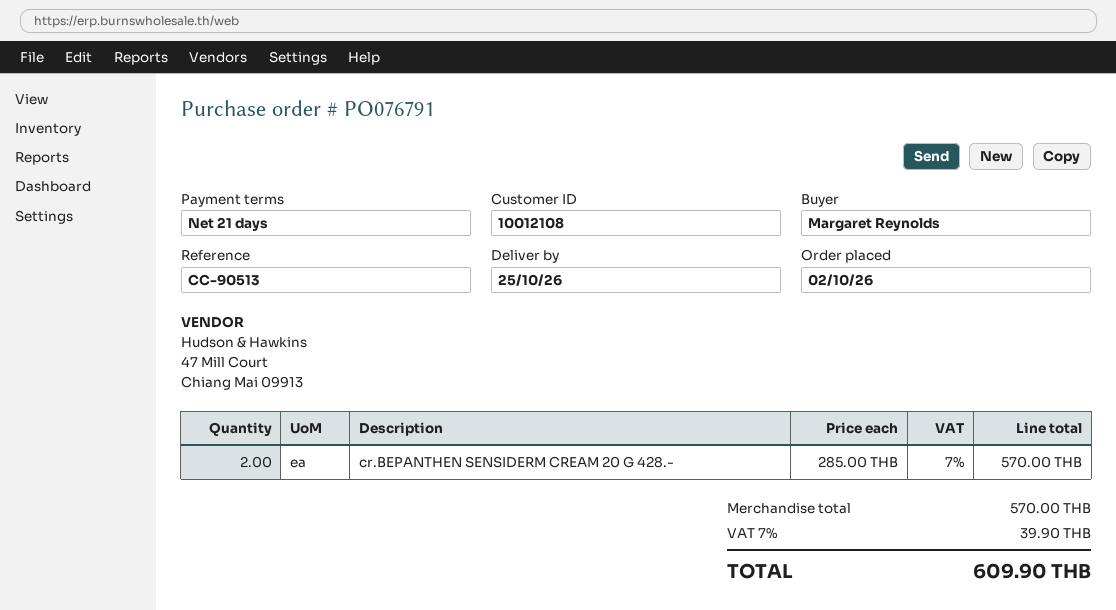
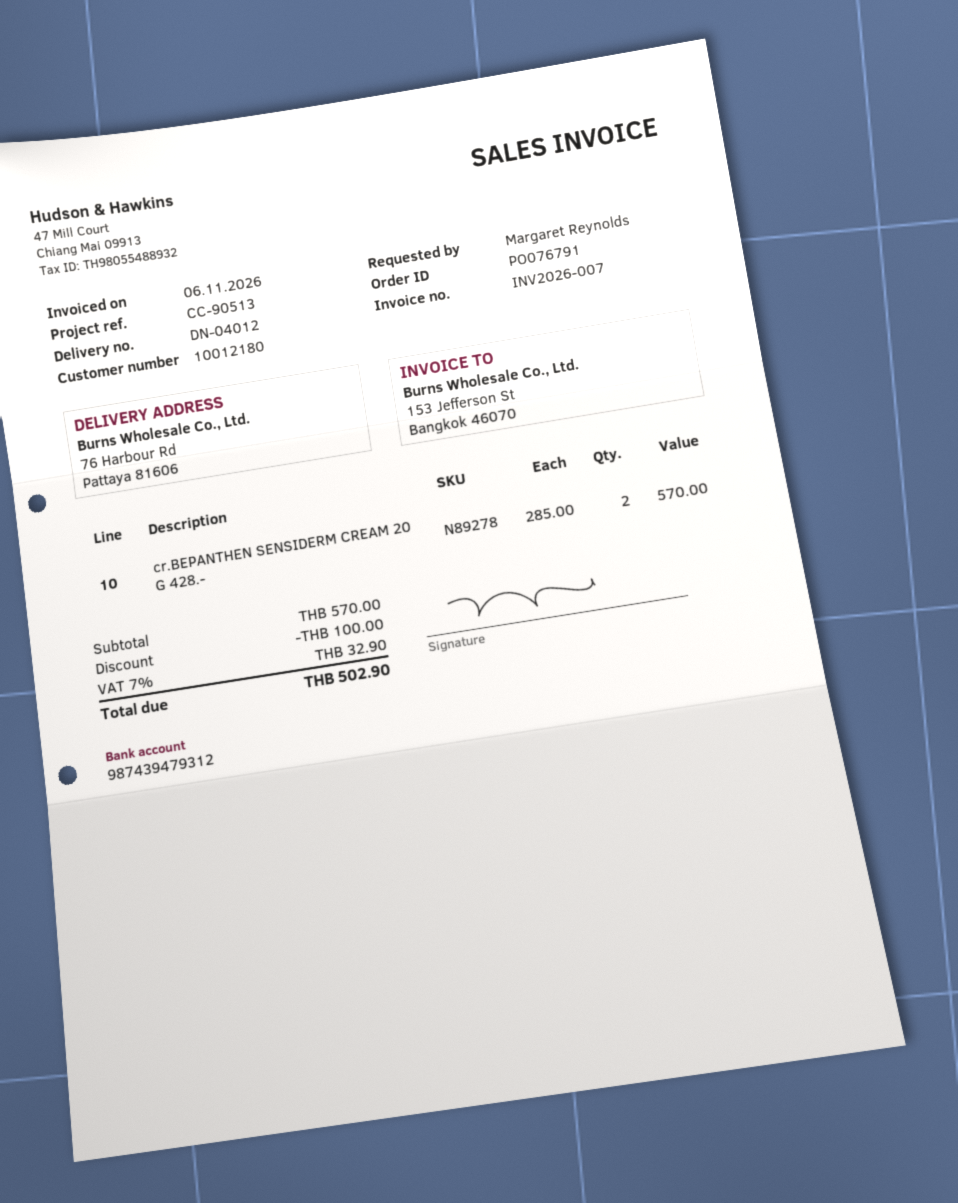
customer number: 10012108 -> 10012180
discount: none -> 100.00
tax: 7% = 39.90 -> 7% = 32.90
total: 609.90 -> 502.90

